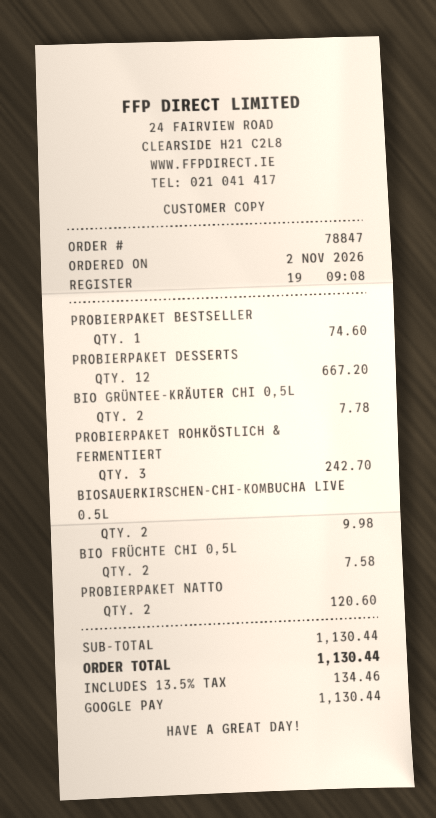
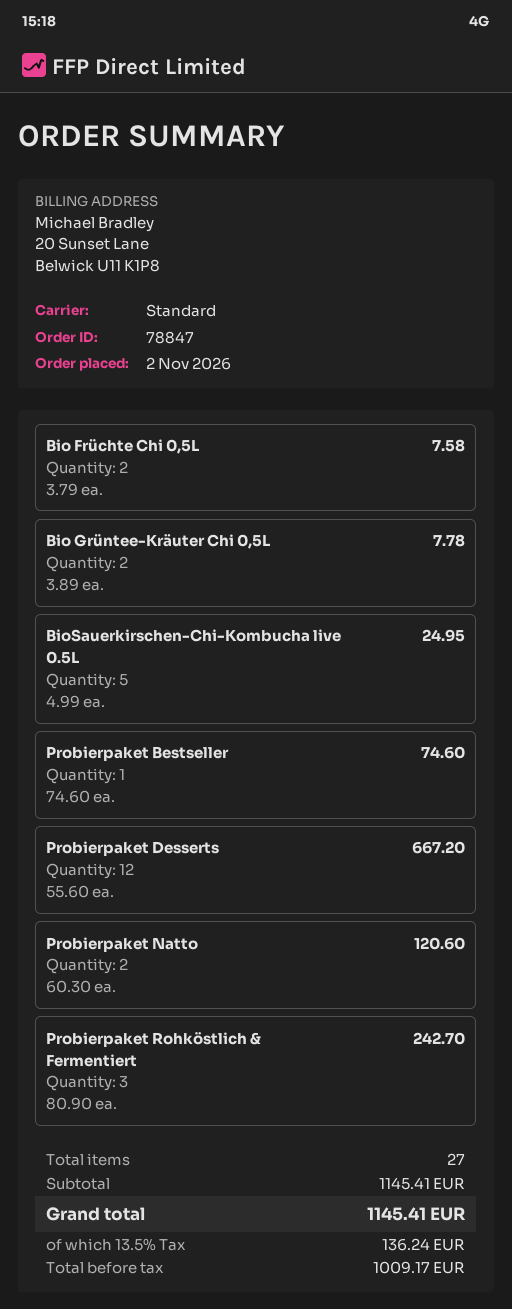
BIOSAUERKIRSCHEN-CHI-KOMBUCHA LIVE 0.5L: 2 for 9.98 -> 5 for 24.95
subtotal: 1130.44 -> 1145.41
tax: 13.5% = 134.46 -> 13.5% = 136.24
total: 1130.44 -> 1145.41

